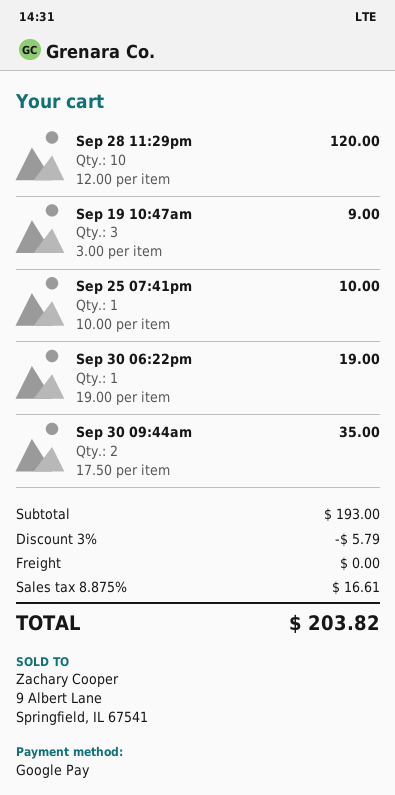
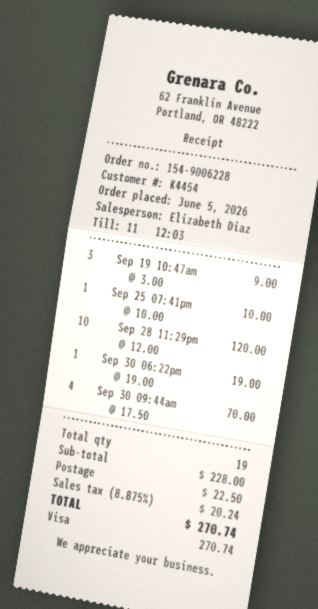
payment method: Google Pay -> Visa
Sep 30 09:44am: 2 x 17.50 = 35.00 -> 4 x 17.50 = 70.00
subtotal: 193.00 -> 228.00
discount: 3% = 5.79 -> none
shipping: 0.00 -> 22.50
tax: 8.875% = 16.61 -> 8.875% = 20.24
total: 203.82 -> 270.74

